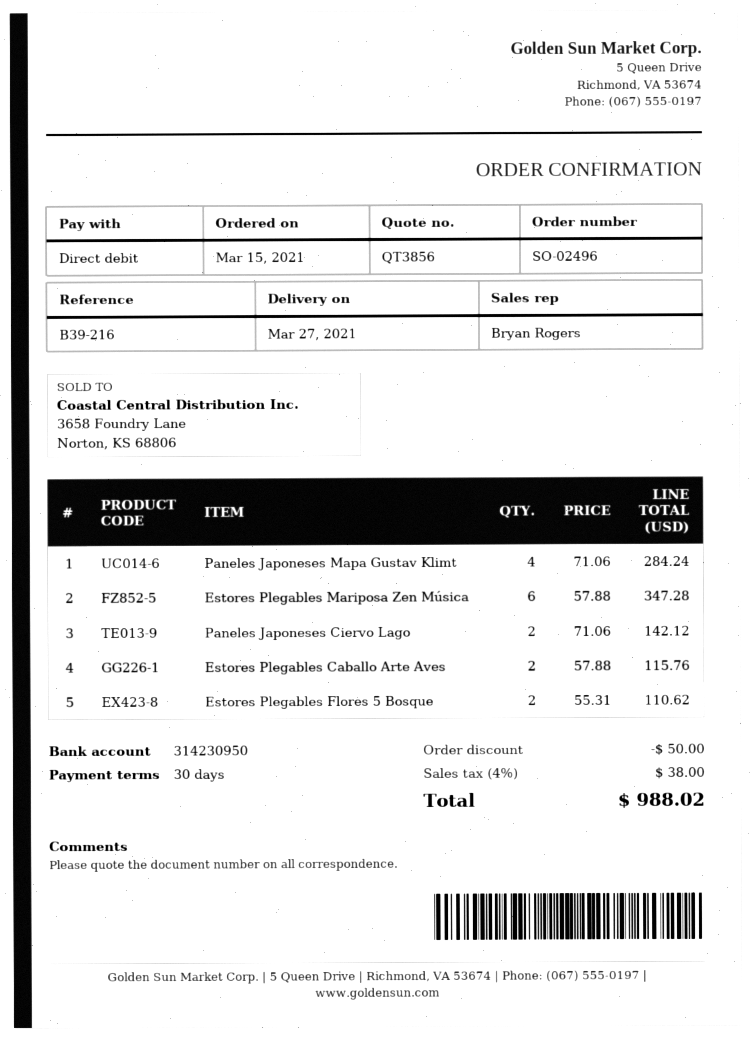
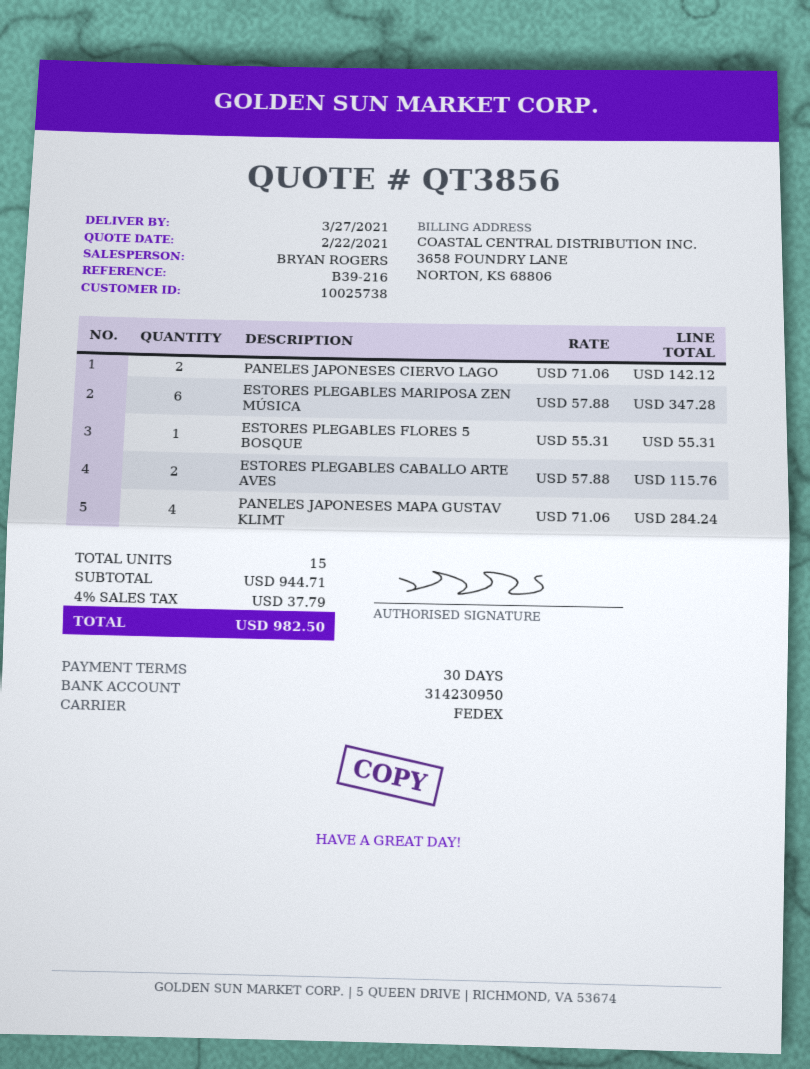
Estores Plegables Flores 5 Bosque: 2 x 55.31 = 110.62 -> 1 x 55.31 = 55.31
discount: 50.00 -> none
tax: 4% = 38.00 -> 4% = 37.79
total: 988.02 -> 982.50

